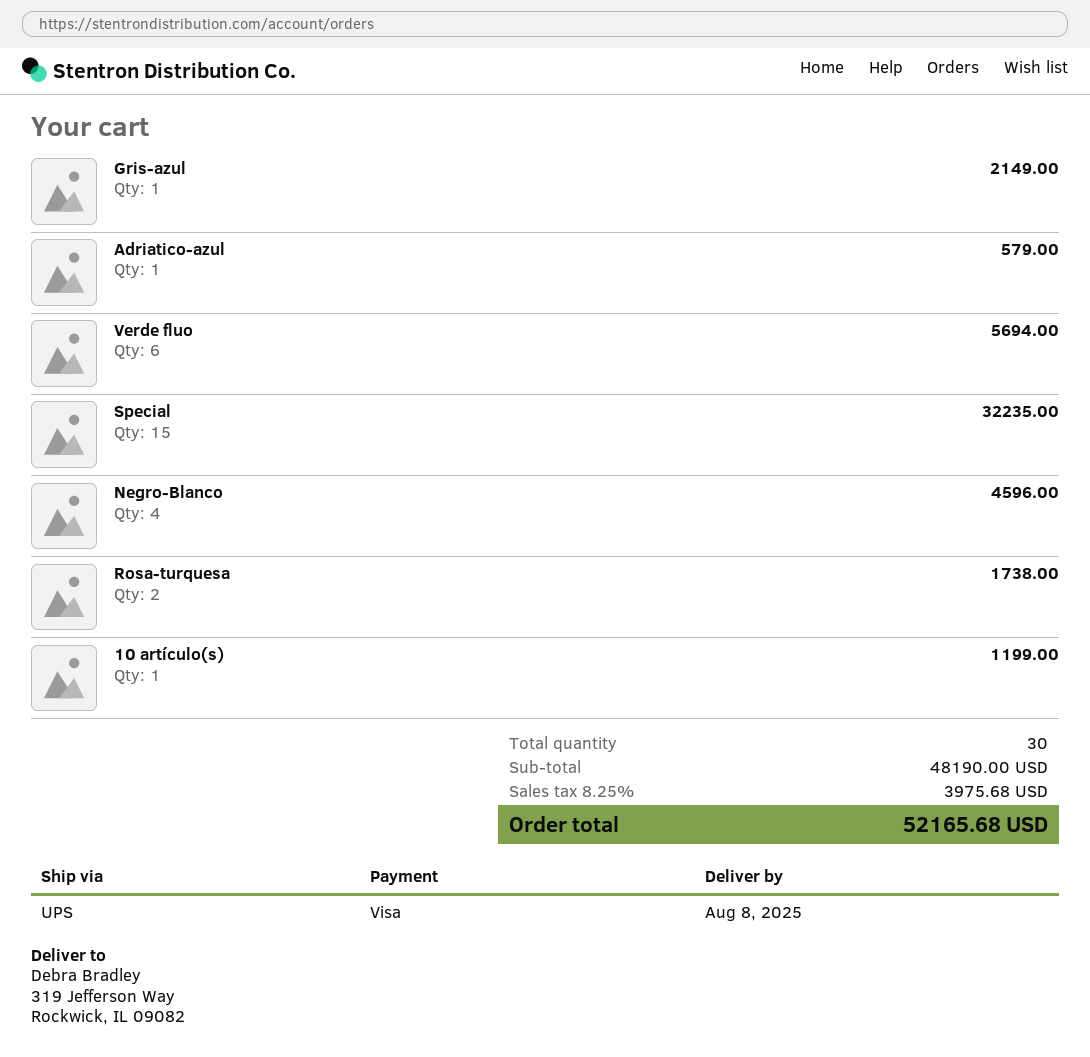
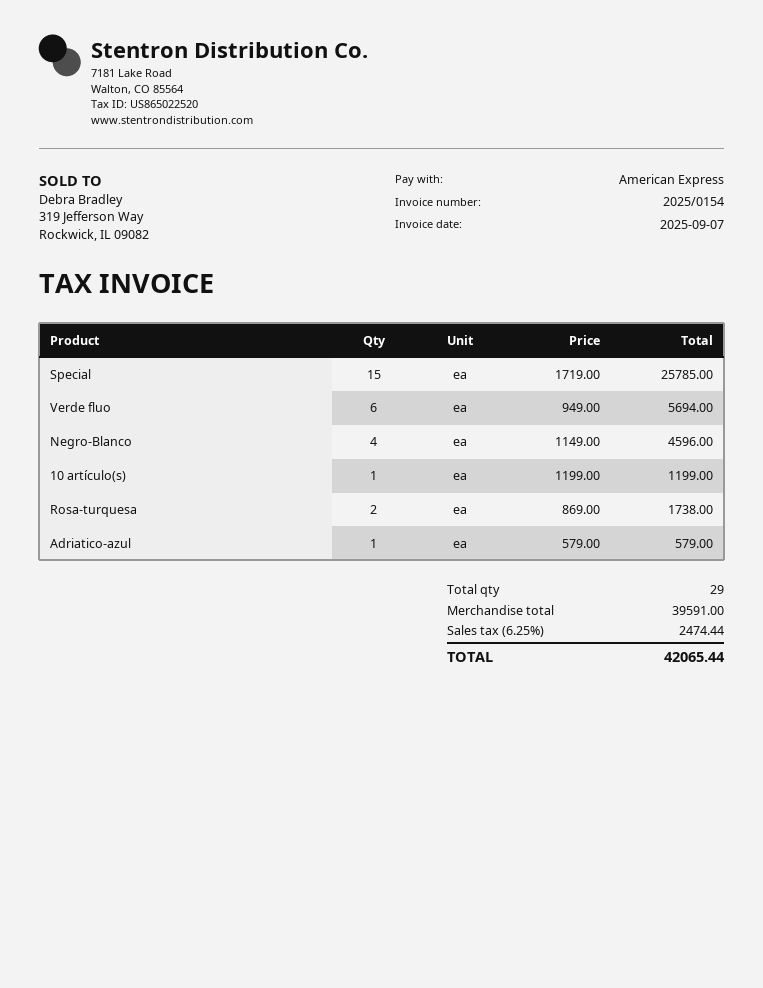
payment method: Visa -> American Express
Gris-azul: 1 for 2149.00 -> none
Special: 15 for 32235.00 -> 15 for 25785.00
total quantity: 30 -> 29
subtotal: 48190.00 -> 39591.00
tax: 8.25% = 3975.68 -> 6.25% = 2474.44
total: 52165.68 -> 42065.44

